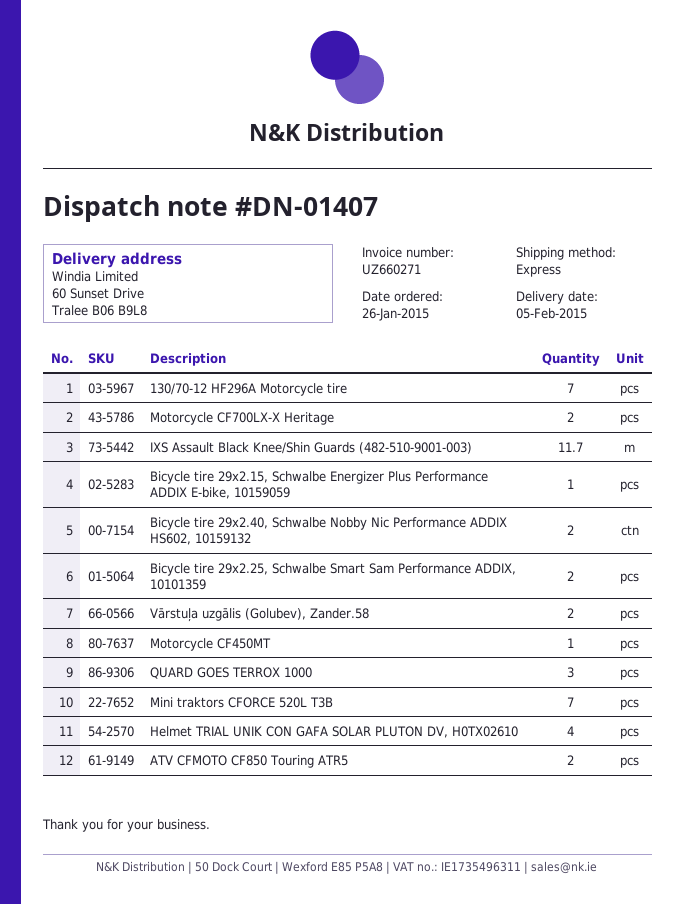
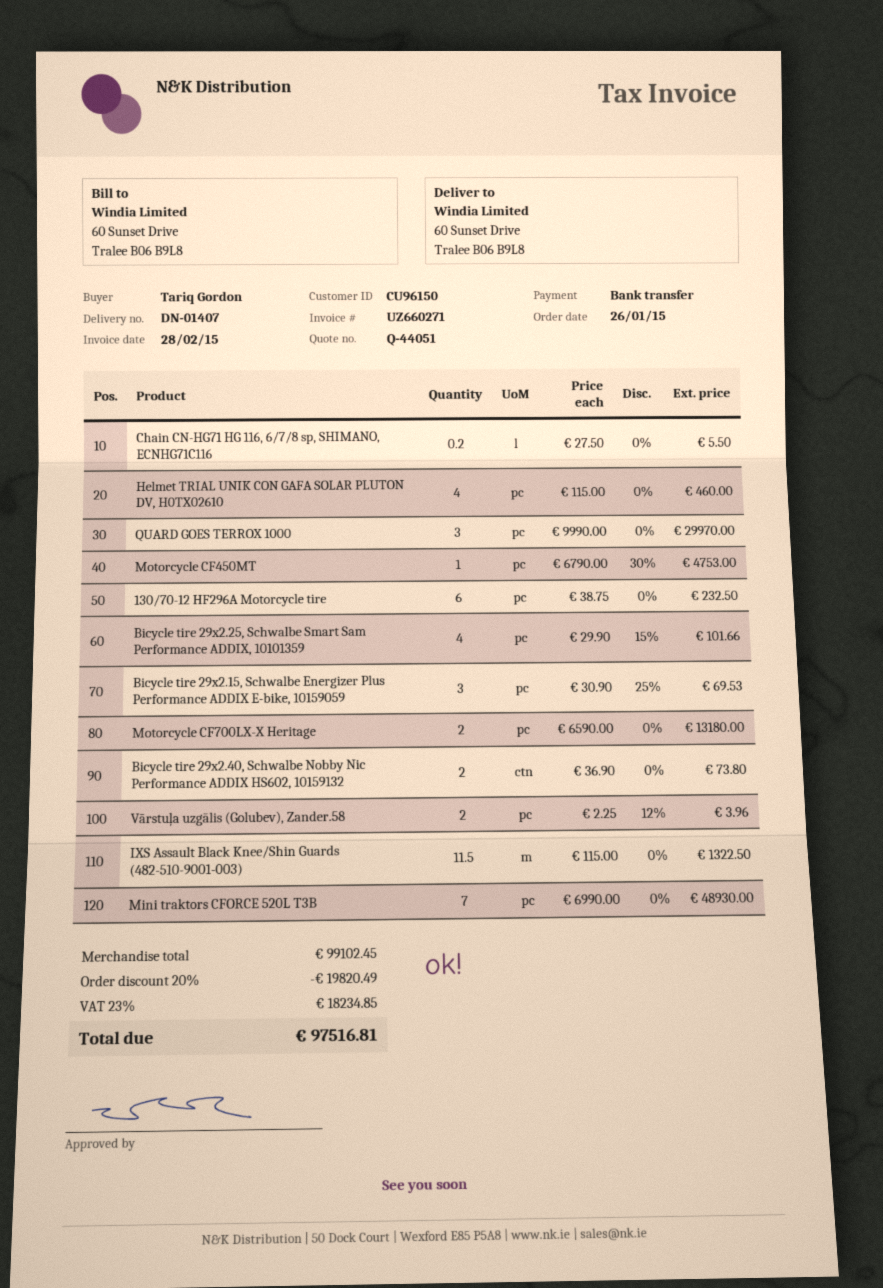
130/70-12 HF296A Motorcycle tire: 7 -> 6
IXS Assault Black Knee/Shin Guards (482-510-9001-003): 11.7 -> 11.5
Bicycle tire 29x2.15, Schwalbe Energizer Plus Performance ADDIX E-bike, 10159059: 1 -> 3
Bicycle tire 29x2.25, Schwalbe Smart Sam Performance ADDIX, 10101359: 2 -> 4
ATV CFMOTO CF850 Touring ATR5: 2 -> none
Chain CN-HG71 HG 116, 6/7/8 sp, SHIMANO, ECNHG71C116: none -> 0.2

